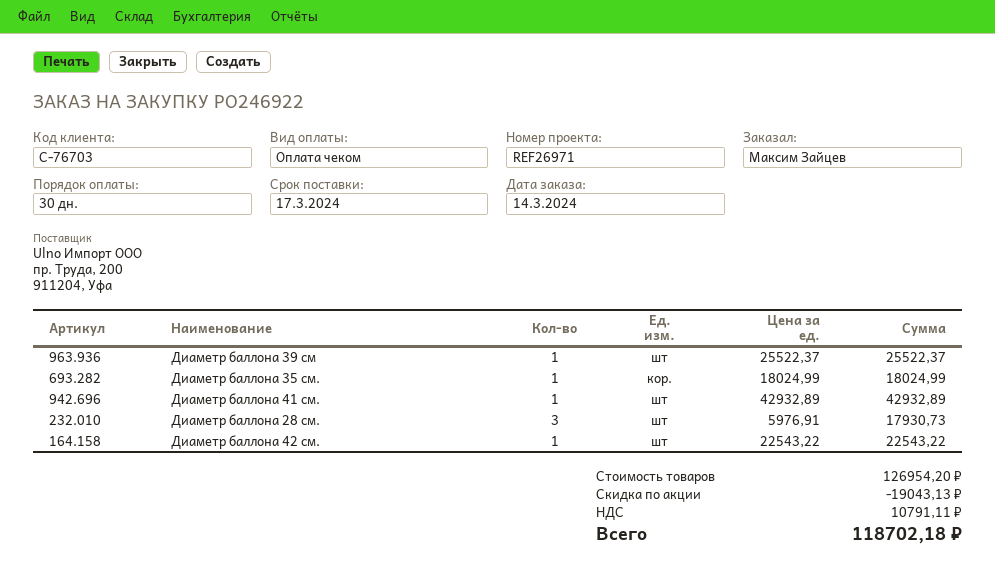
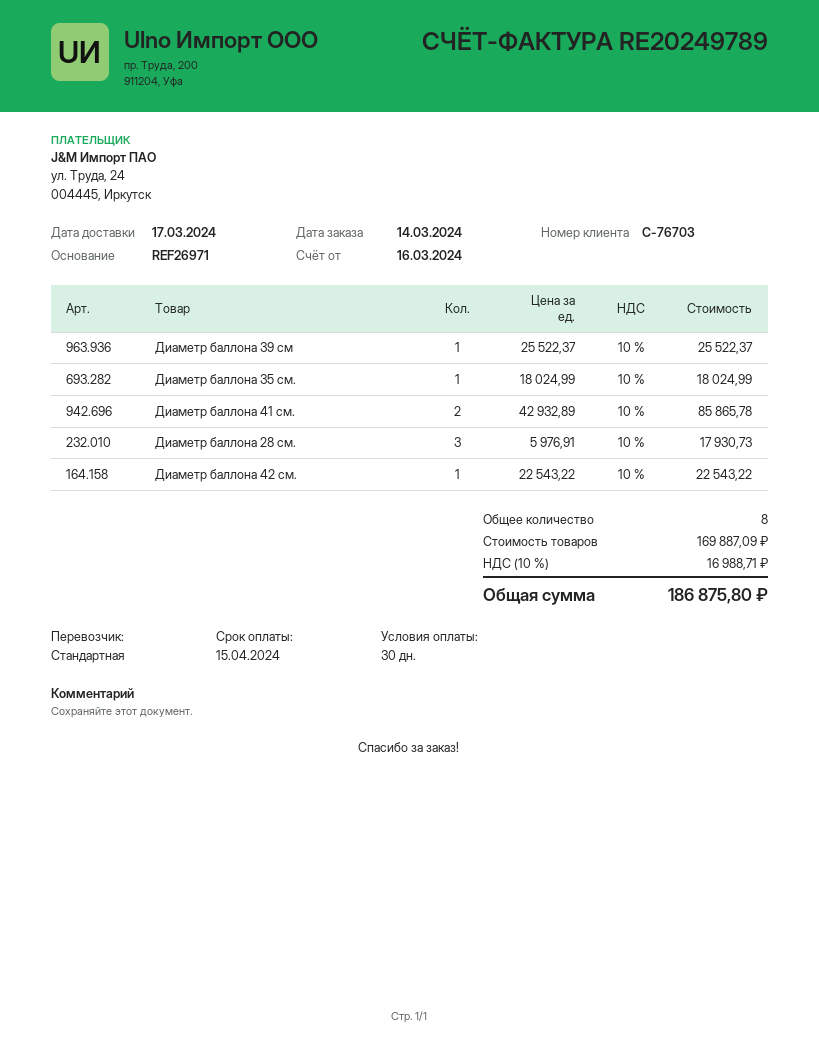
Диаметр баллона 41 см.: 1 x 42932.89 = 42932.89 -> 2 x 42932.89 = 85865.78
subtotal: 126954.20 -> 169887.09
discount: 19043.13 -> none
tax: 10791.11 -> 16988.71
total: 118702.18 -> 186875.80

